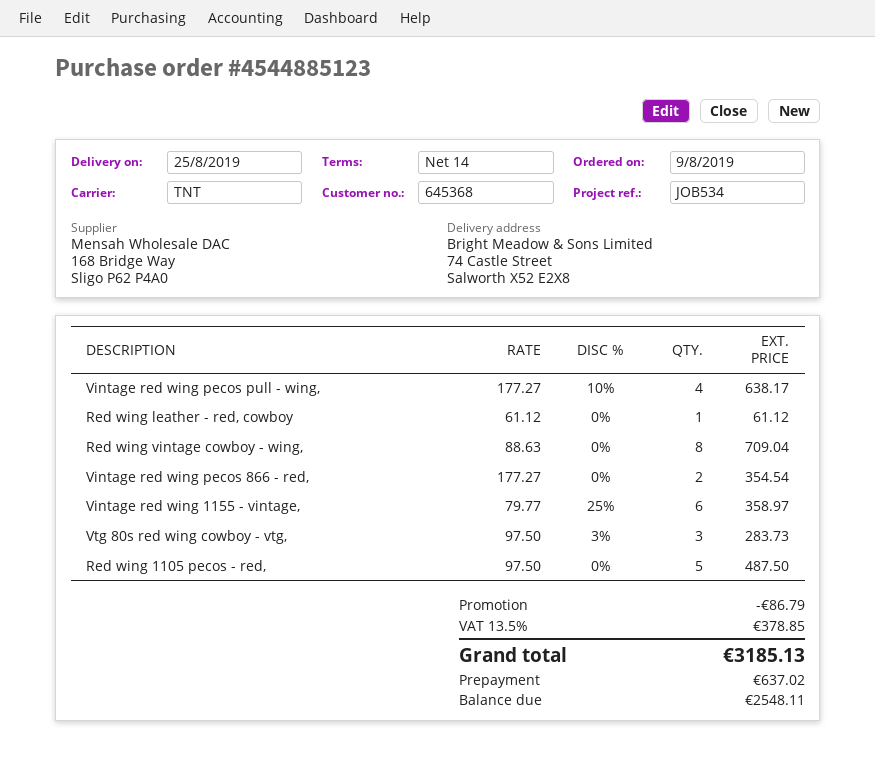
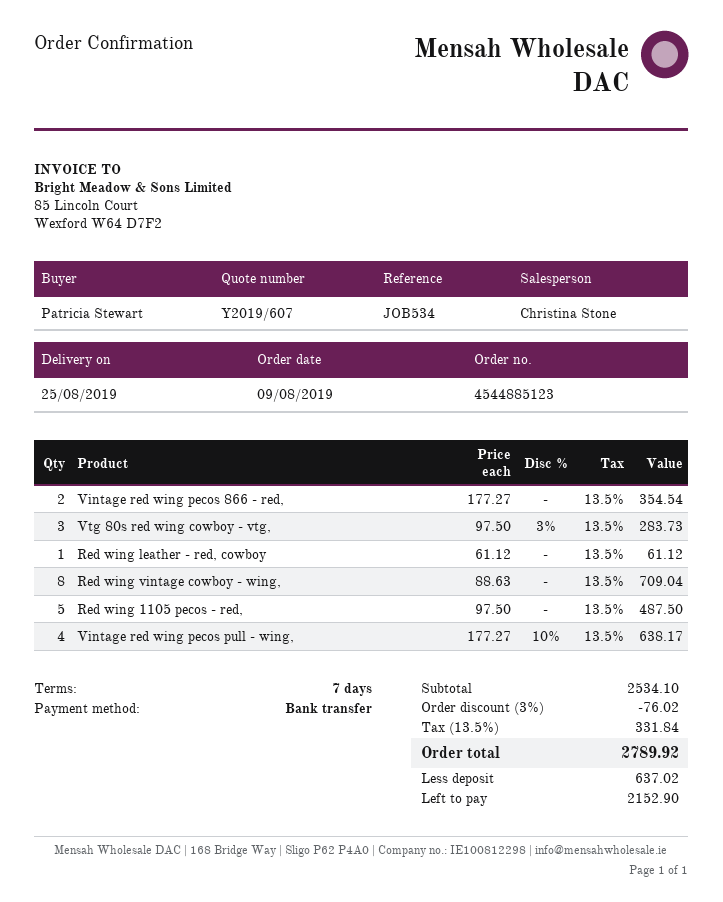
payment terms: 14 days -> 7 days
Vintage red wing 1155 - vintage,: 6 x 79.77 - 25% = 358.97 -> none
discount: 86.79 -> 76.02
tax: 13.5% = 378.85 -> 13.5% = 331.84
total: 3185.13 -> 2789.92
balance: 2548.11 -> 2152.90

